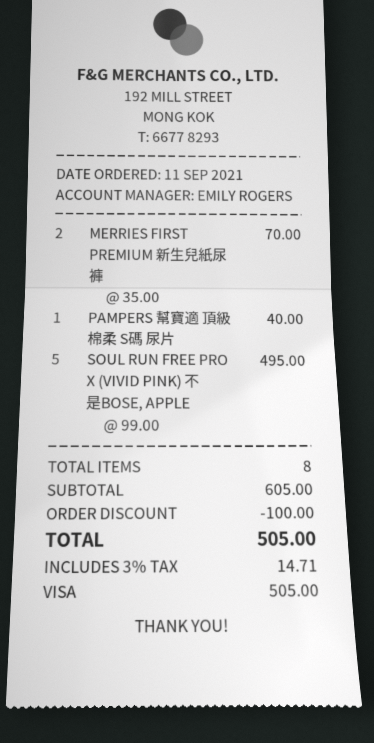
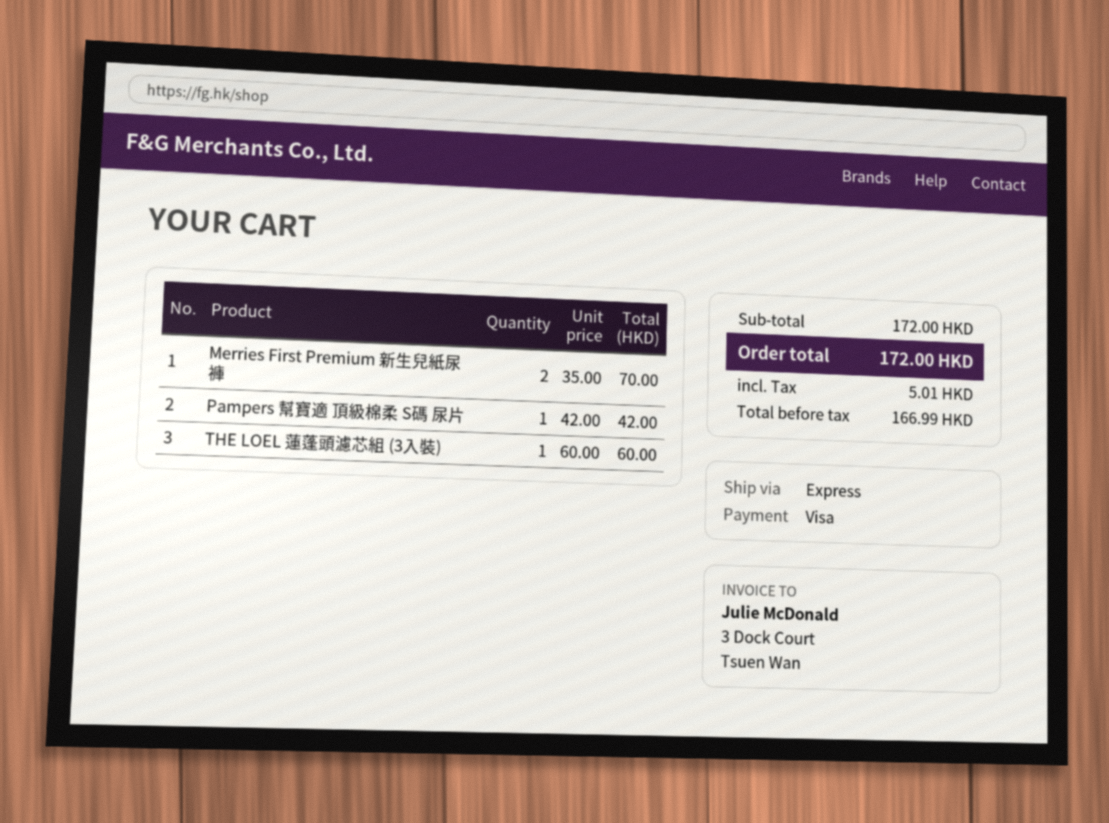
PAMPERS 幫寶適 頂級棉柔 S碼 尿片: 1 x 40.00 = 40.00 -> 1 x 42.00 = 42.00
SOUL RUN FREE PRO X (VIVID PINK) 不是BOSE, APPLE: 5 x 99.00 = 495.00 -> none
THE LOEL 蓮蓬頭濾芯組 (3入裝): none -> 1 x 60.00 = 60.00
subtotal: 605.00 -> 172.00
discount: 100.00 -> none
tax: 14.71 -> 5.01
total: 505.00 -> 172.00

